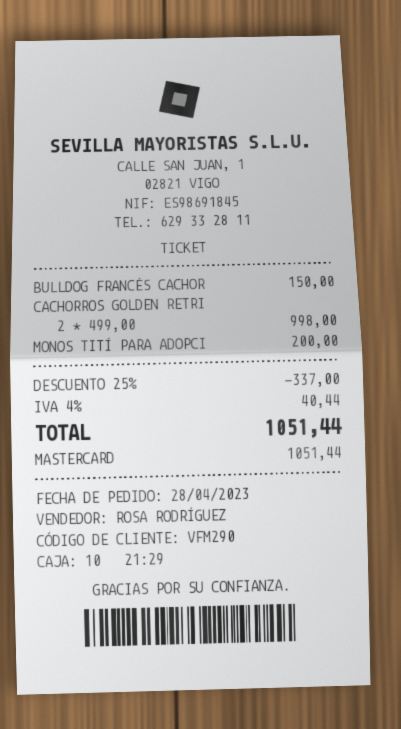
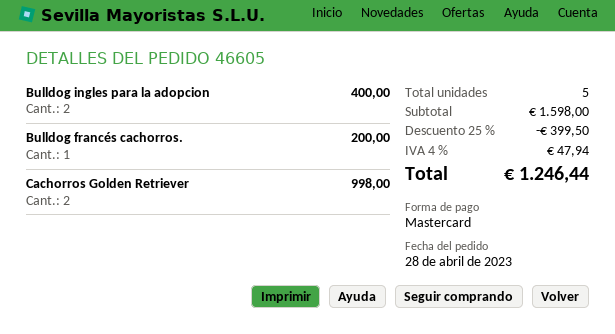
BULLDOG FRANCÉS CACHOR: 1 for 150.00 -> 1 for 200.00
MONOS TITÍ PARA ADOPCI: 1 for 200.00 -> none
Bulldog ingles para la adopcion: none -> 2 for 400.00
discount: 25% = 337.00 -> 25% = 399.50
tax: 4% = 40.44 -> 4% = 47.94
total: 1051.44 -> 1246.44

